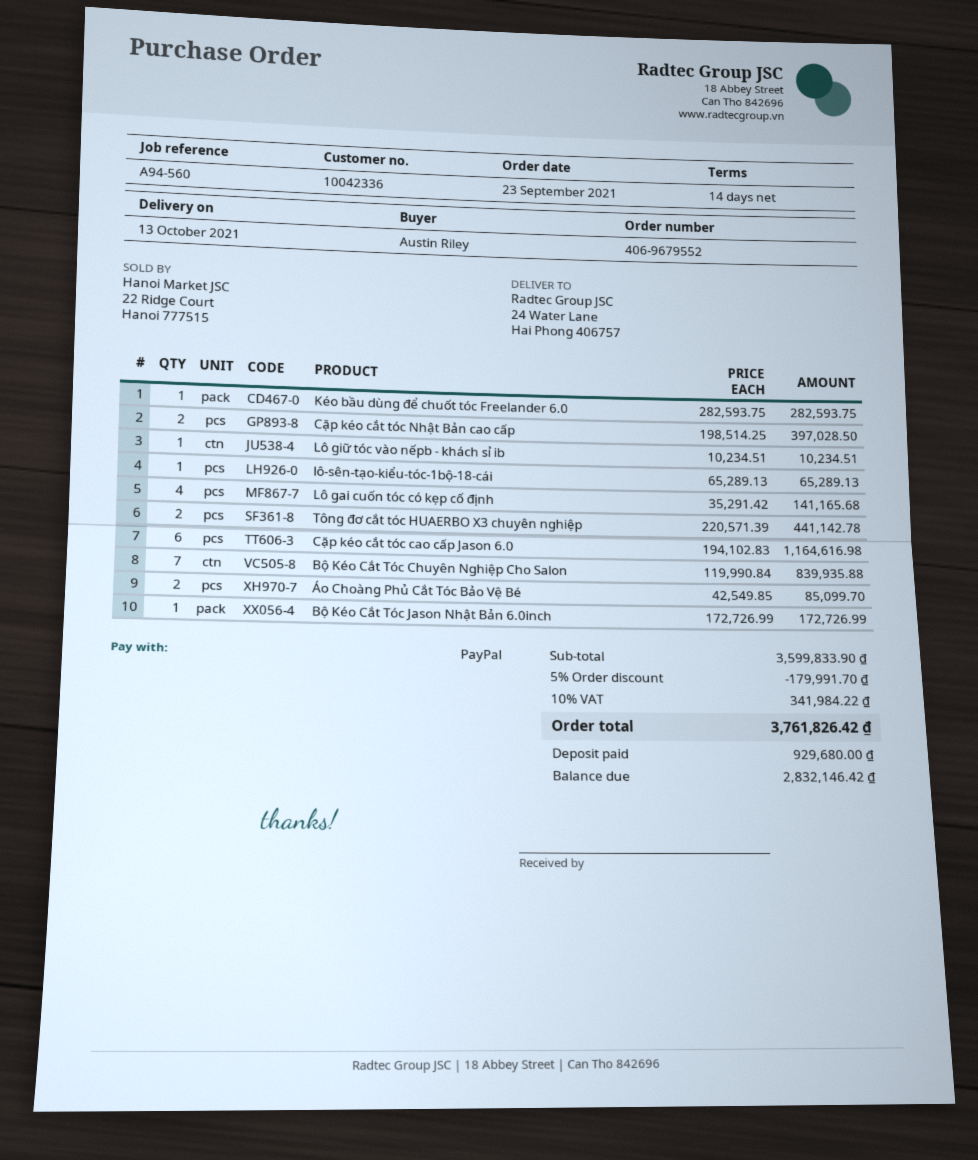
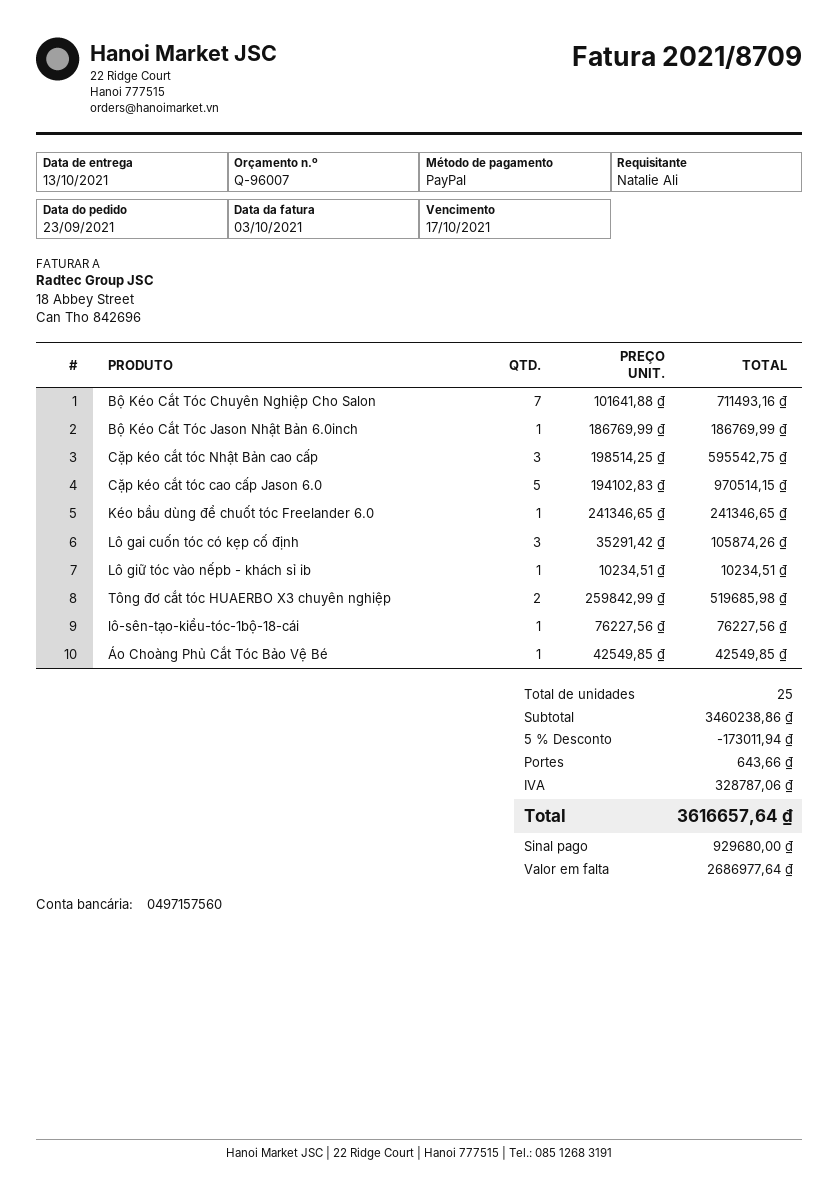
ordered by: Austin Riley -> Natalie Ali
Kéo bầu dùng để chuốt tóc Freelander 6.0: 1 x 282593.75 = 282593.75 -> 1 x 241346.65 = 241346.65
Cặp kéo cắt tóc Nhật Bản cao cấp: 2 x 198514.25 = 397028.50 -> 3 x 198514.25 = 595542.75
lô-sên-tạo-kiểu-tóc-1bộ-18-cái: 1 x 65289.13 = 65289.13 -> 1 x 76227.56 = 76227.56
Lô gai cuốn tóc có kẹp cố định: 4 x 35291.42 = 141165.68 -> 3 x 35291.42 = 105874.26
Tông đơ cắt tóc HUAERBO X3 chuyên nghiệp: 2 x 220571.39 = 441142.78 -> 2 x 259842.99 = 519685.98
Cặp kéo cắt tóc cao cấp Jason 6.0: 6 x 194102.83 = 1164616.98 -> 5 x 194102.83 = 970514.15
Bộ Kéo Cắt Tóc Chuyên Nghiệp Cho Salon: 7 x 119990.84 = 839935.88 -> 7 x 101641.88 = 711493.16
Áo Choàng Phủ Cắt Tóc Bảo Vệ Bé: 2 x 42549.85 = 85099.70 -> 1 x 42549.85 = 42549.85
Bộ Kéo Cắt Tóc Jason Nhật Bản 6.0inch: 1 x 172726.99 = 172726.99 -> 1 x 186769.99 = 186769.99
subtotal: 3599833.90 -> 3460238.86
discount: 5% = 179991.70 -> 5% = 173011.94
shipping: none -> 643.66
tax: 341984.22 -> 328787.06
total: 3761826.42 -> 3616657.64
balance: 2832146.42 -> 2686977.64

